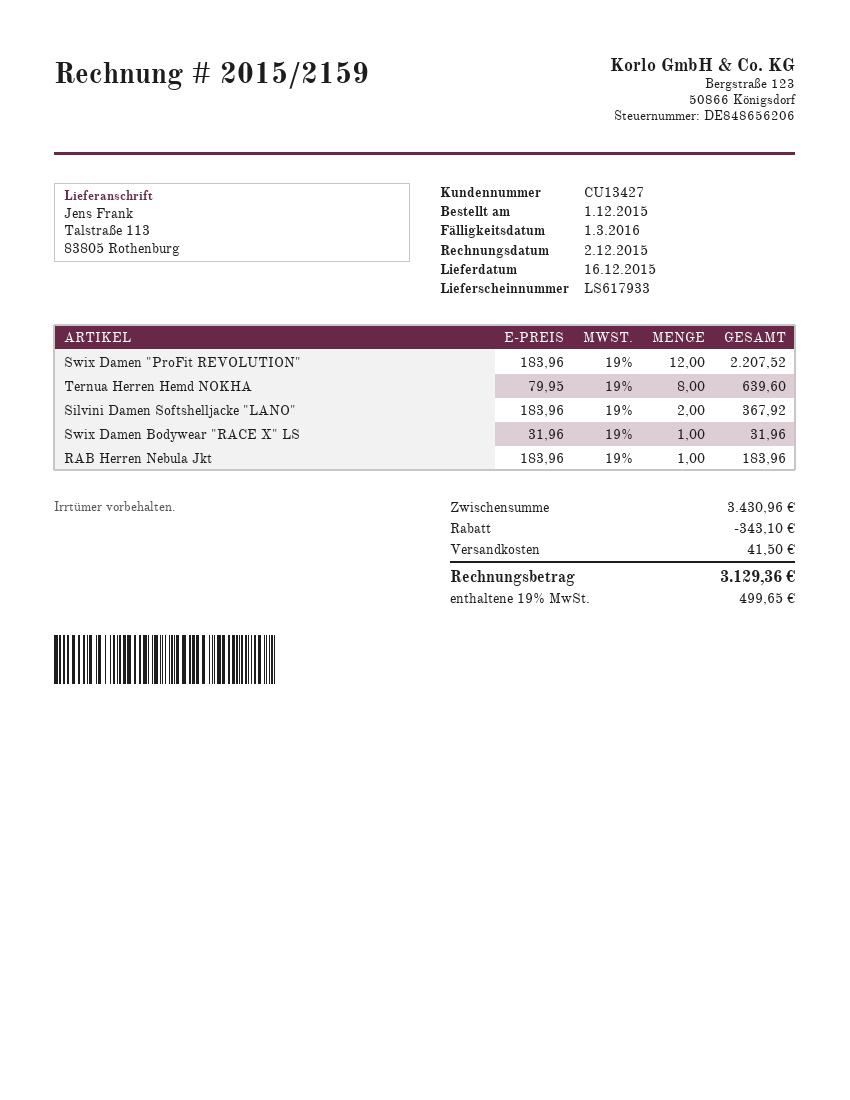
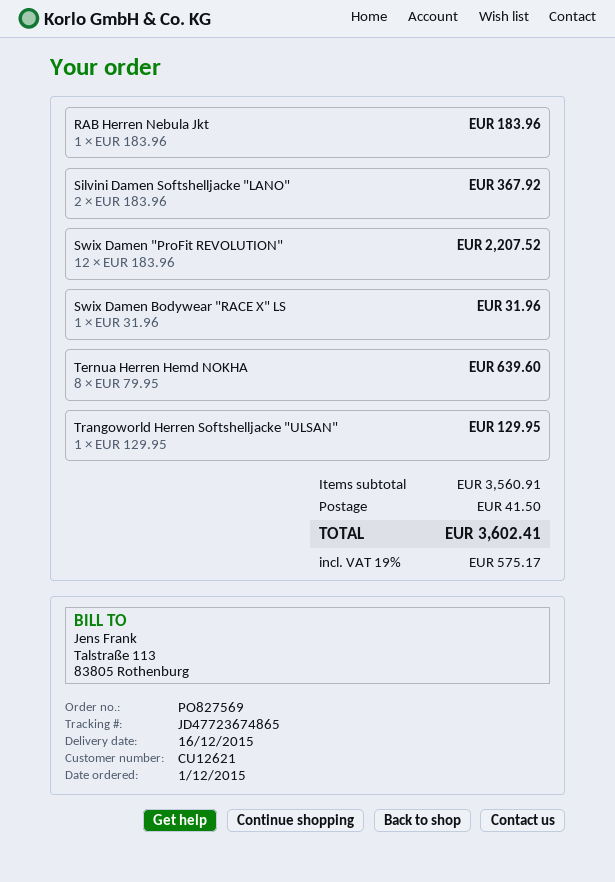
customer number: CU13427 -> CU12621
Trangoworld Herren Softshelljacke "ULSAN": none -> 1 x 129.95 = 129.95
subtotal: 3430.96 -> 3560.91
discount: 343.10 -> none
tax: 19% = 499.65 -> 19% = 575.17
total: 3129.36 -> 3602.41

